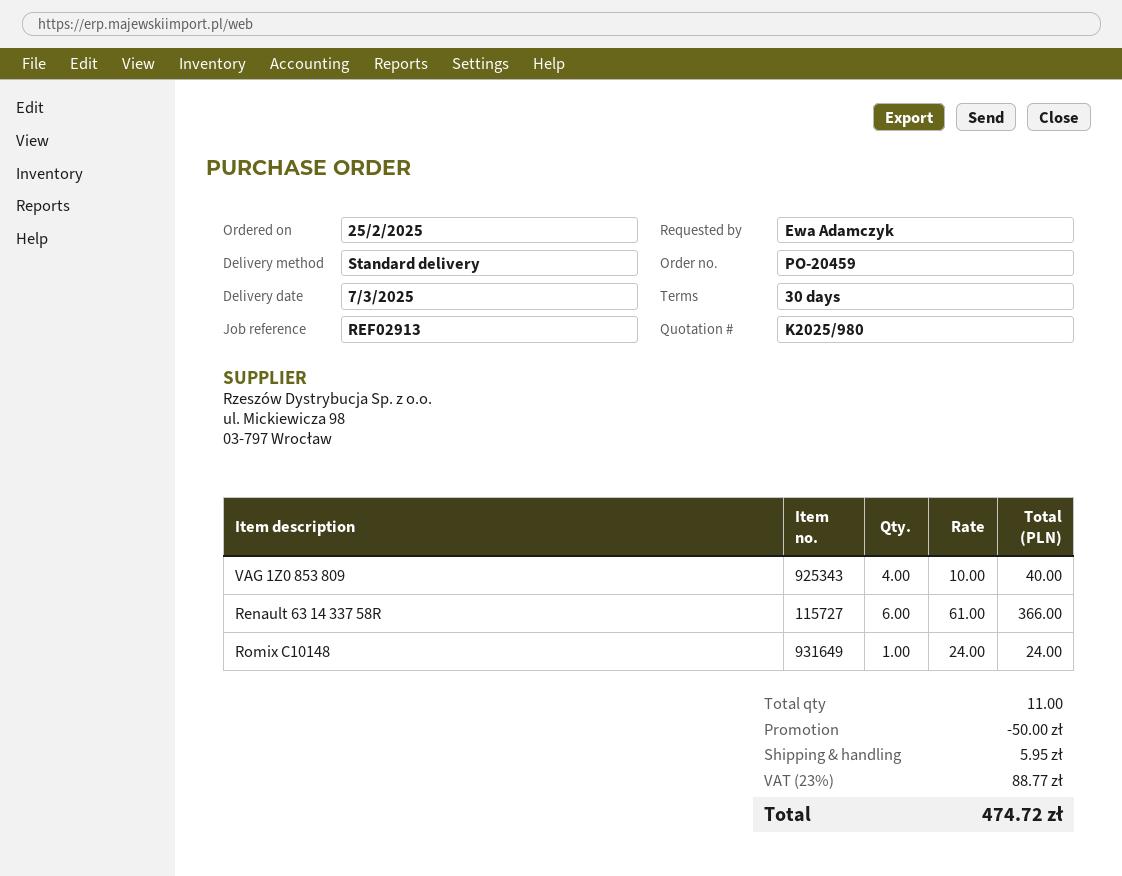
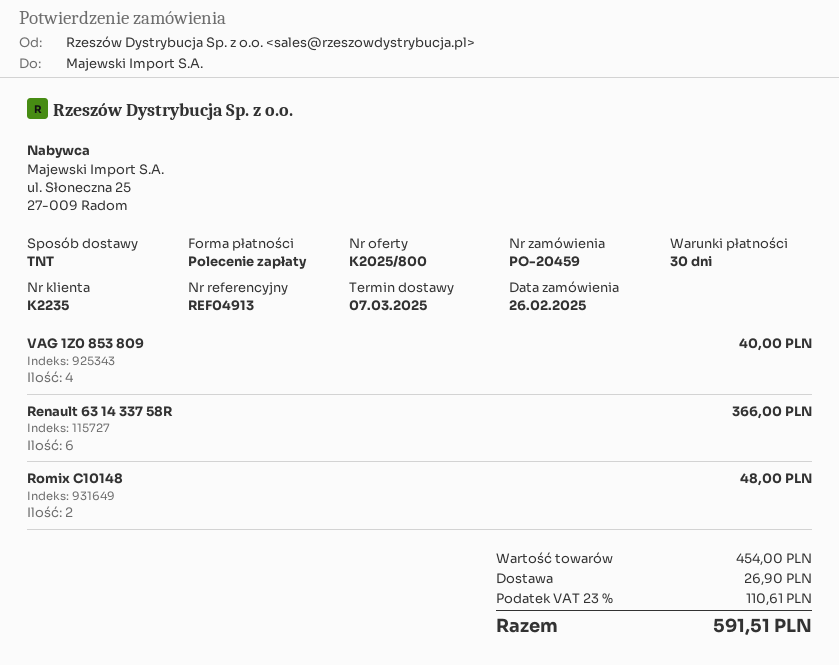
quote number: K2025/980 -> K2025/800
order date: 2025-02-25 -> 2025-02-26
reference: REF02913 -> REF04913
shipping method: standard -> TNT
Romix C10148: 1 for 24.00 -> 2 for 48.00
discount: 50.00 -> none
shipping: 5.95 -> 26.90
tax: 23% = 88.77 -> 23% = 110.61
total: 474.72 -> 591.51

